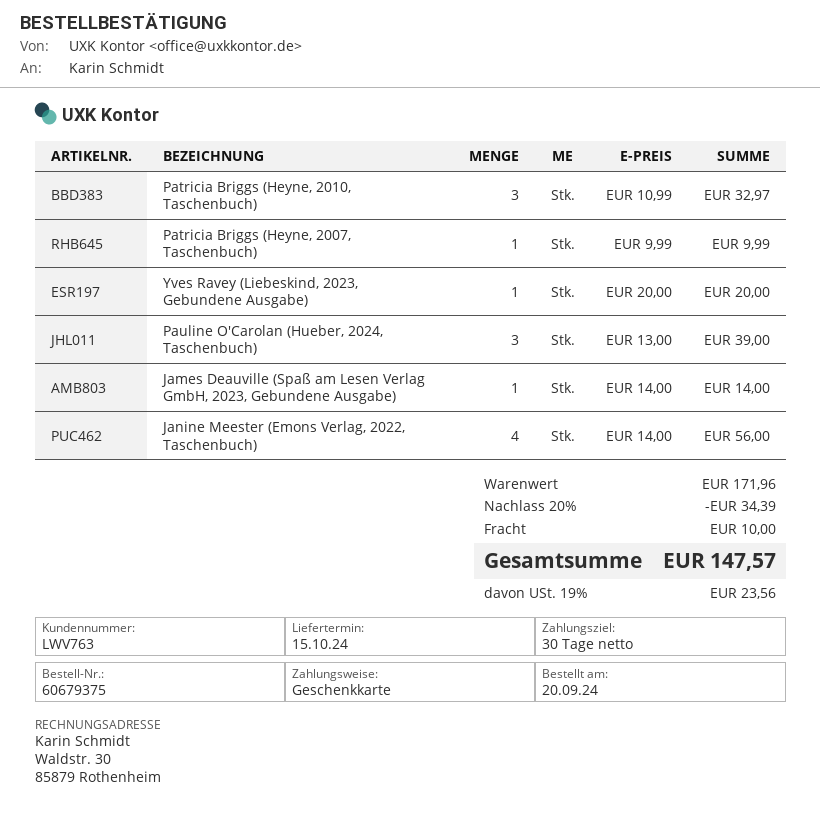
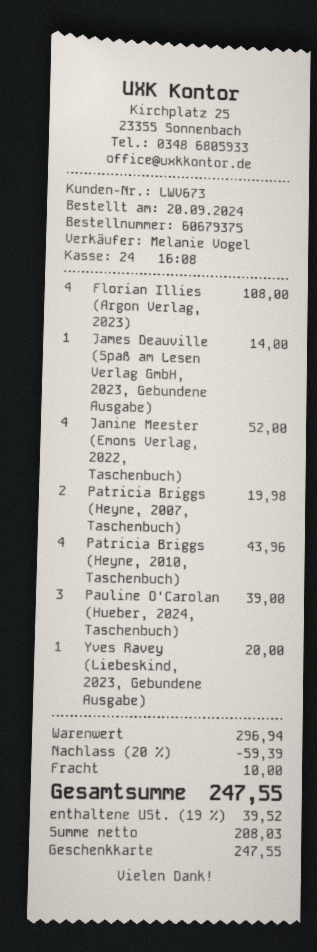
customer number: LWV763 -> LWV673
Patricia Briggs (Heyne, 2010, Taschenbuch): 3 for 32.97 -> 4 for 43.96
Patricia Briggs (Heyne, 2007, Taschenbuch): 1 for 9.99 -> 2 for 19.98
Janine Meester (Emons Verlag, 2022, Taschenbuch): 4 for 56.00 -> 4 for 52.00
Florian Illies (Argon Verlag, 2023): none -> 4 for 108.00
subtotal: 171.96 -> 296.94
discount: 20% = 34.39 -> 20% = 59.39
tax: 19% = 23.56 -> 19% = 39.52
total: 147.57 -> 247.55

